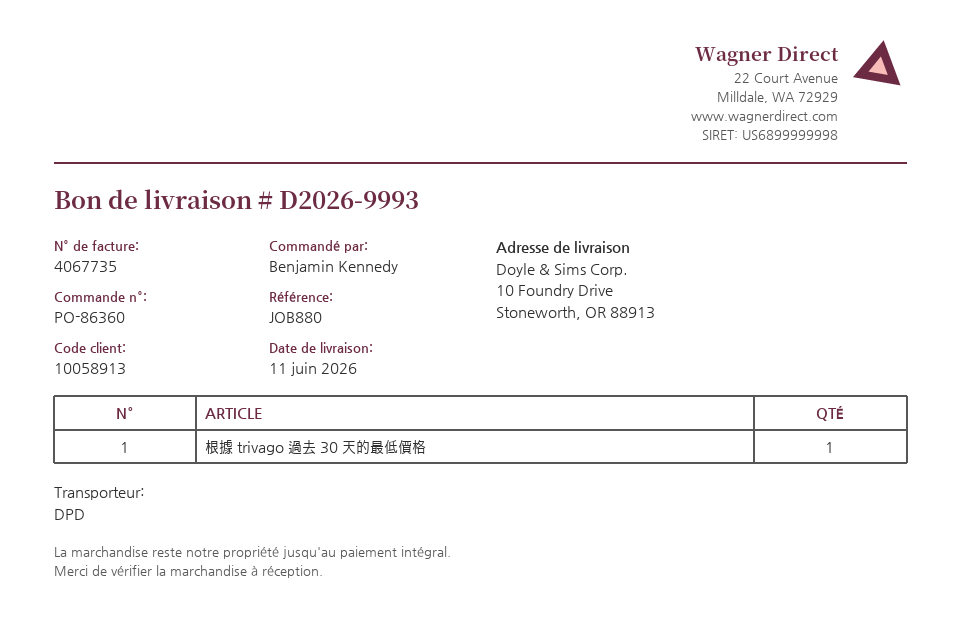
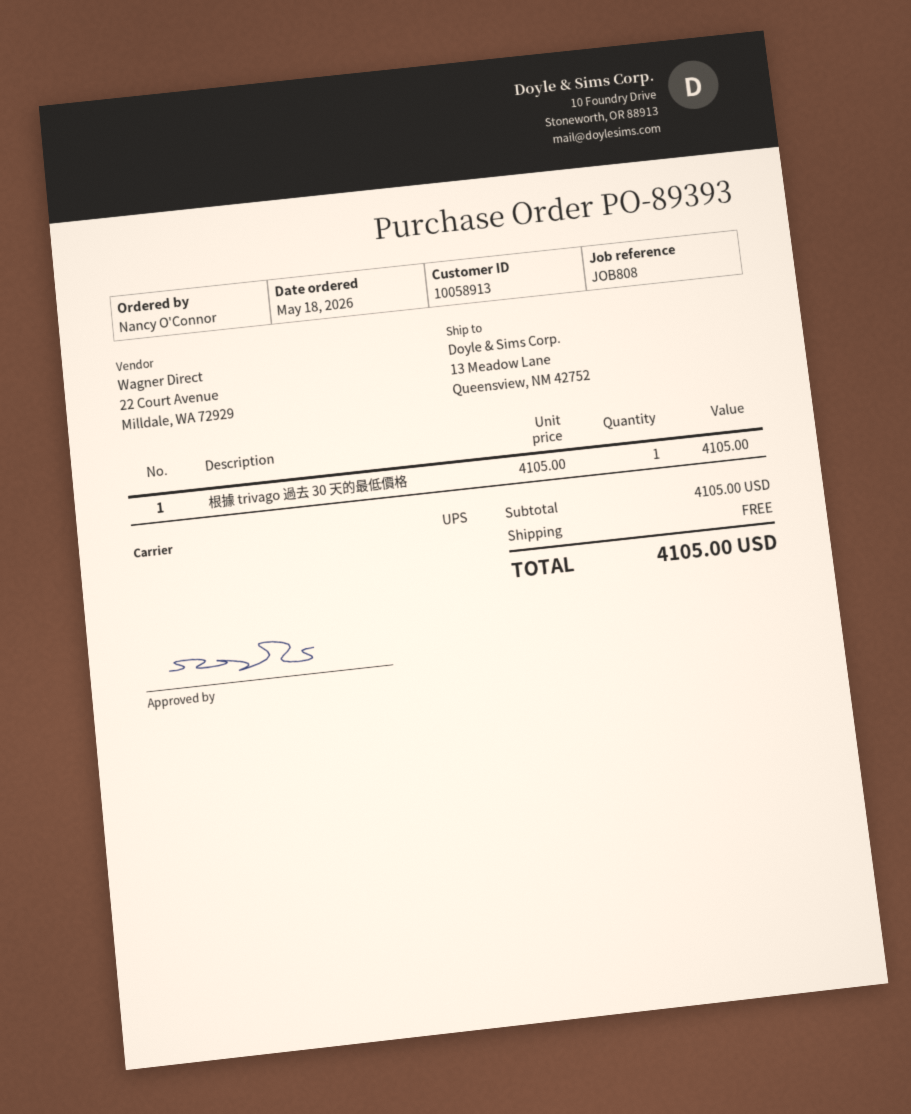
order number: PO-86360 -> PO-89393
reference: JOB880 -> JOB808
ordered by: Benjamin Kennedy -> Nancy O'Connor
shipping method: DPD -> UPS
ship to: 10 Foundry Drive, Stoneworth, OR 88913 -> 13 Meadow Lane, Queensview, NM 42752

